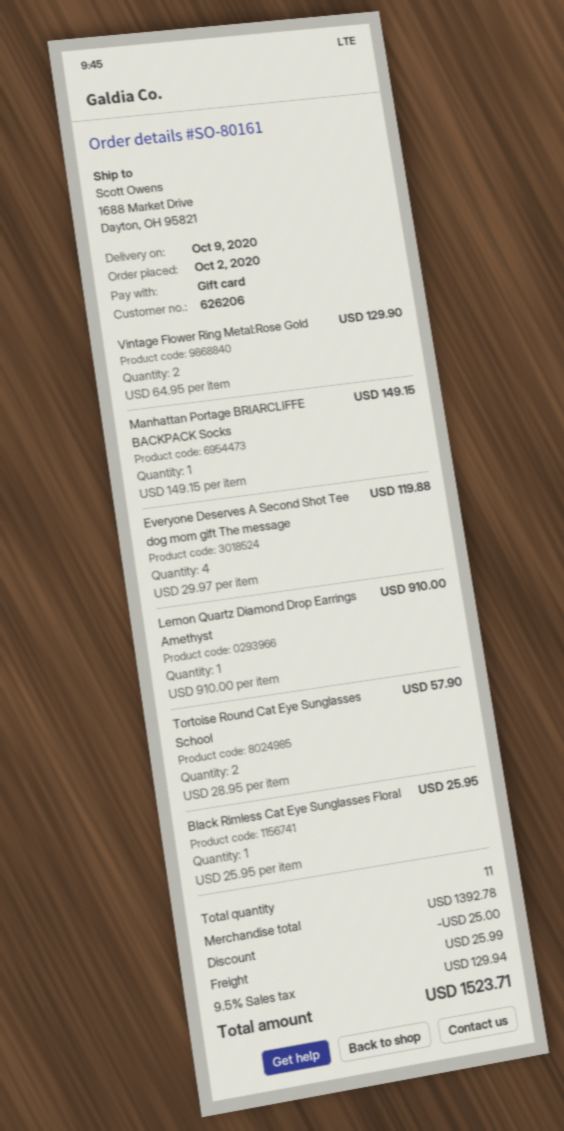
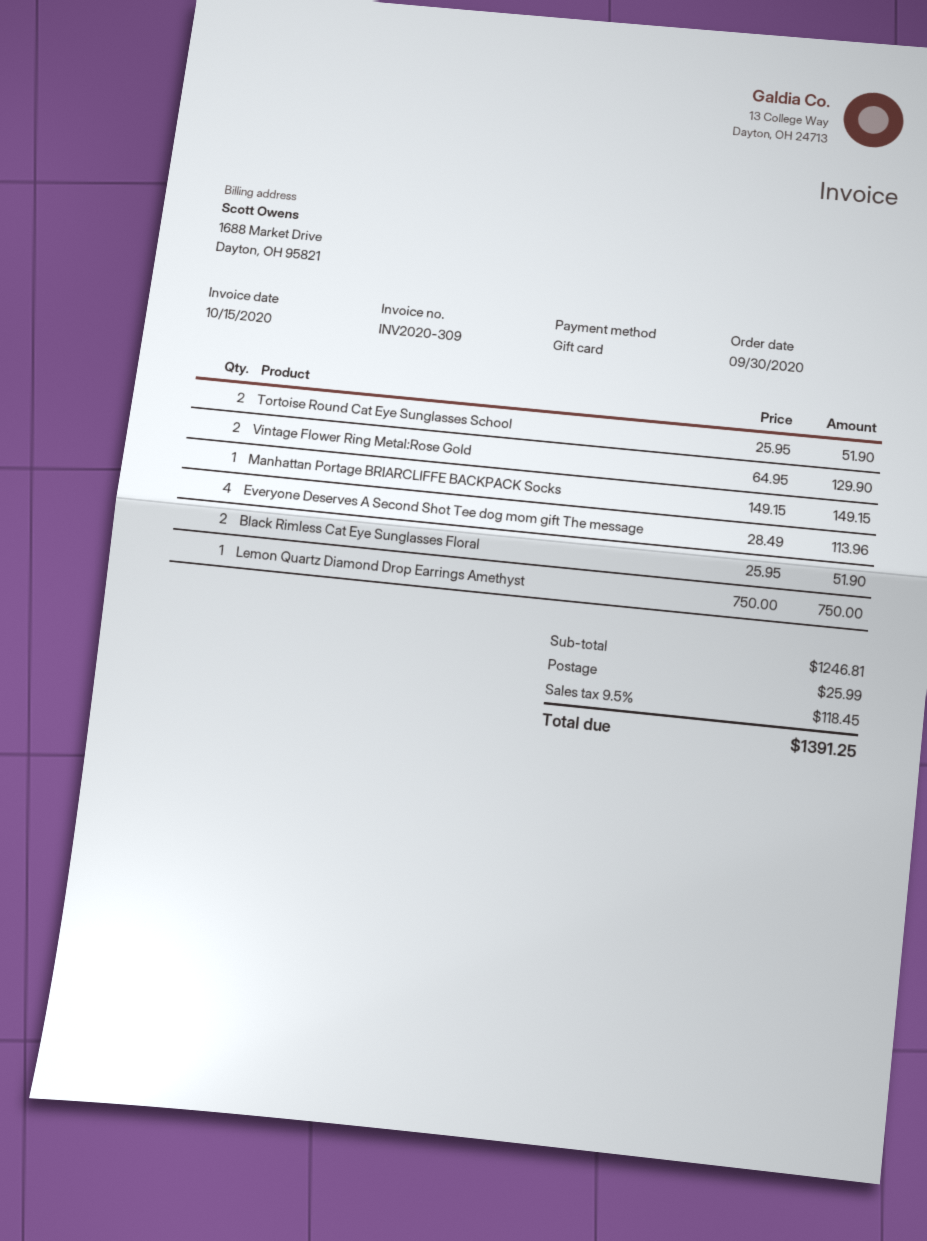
order date: 2020-10-02 -> 2020-09-30
Everyone Deserves A Second Shot Tee dog mom gift The message: 4 x 29.97 = 119.88 -> 4 x 28.49 = 113.96
Lemon Quartz Diamond Drop Earrings Amethyst: 1 x 910.00 = 910.00 -> 1 x 750.00 = 750.00
Tortoise Round Cat Eye Sunglasses School: 2 x 28.95 = 57.90 -> 2 x 25.95 = 51.90
Black Rimless Cat Eye Sunglasses Floral: 1 x 25.95 = 25.95 -> 2 x 25.95 = 51.90
subtotal: 1392.78 -> 1246.81
discount: 25.00 -> none
tax: 9.5% = 129.94 -> 9.5% = 118.45
total: 1523.71 -> 1391.25

